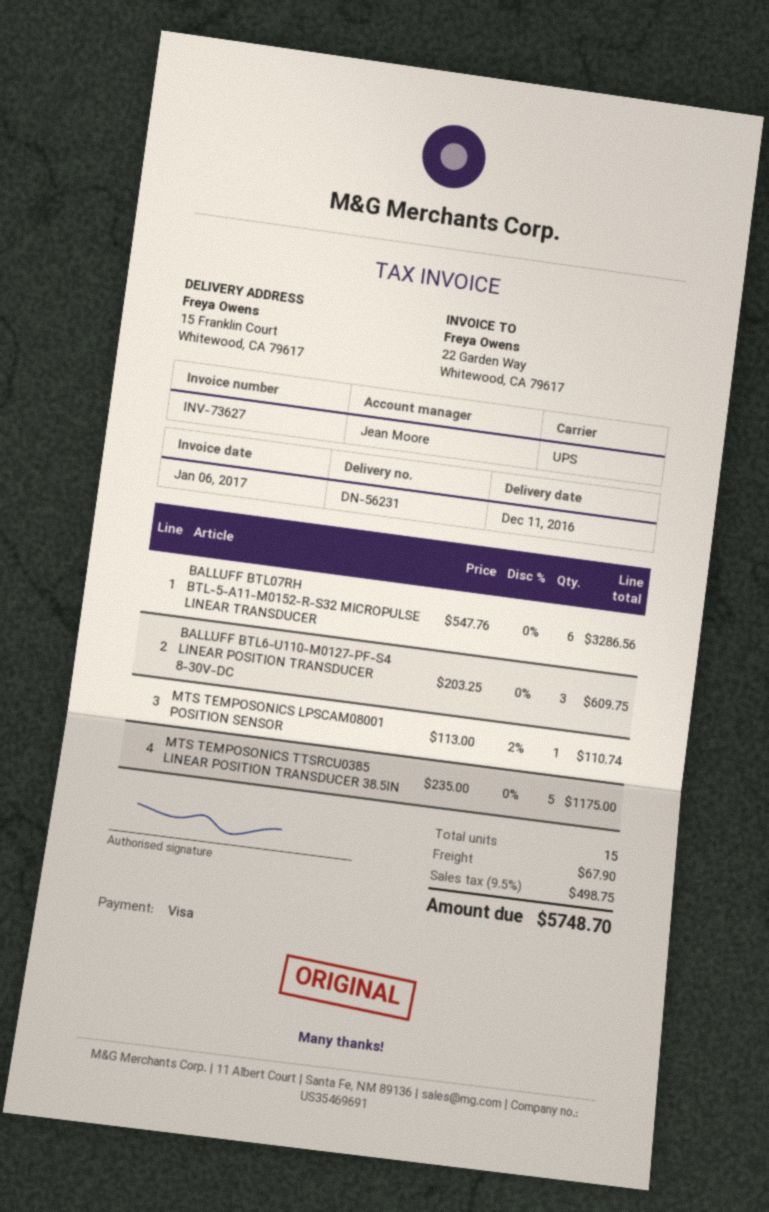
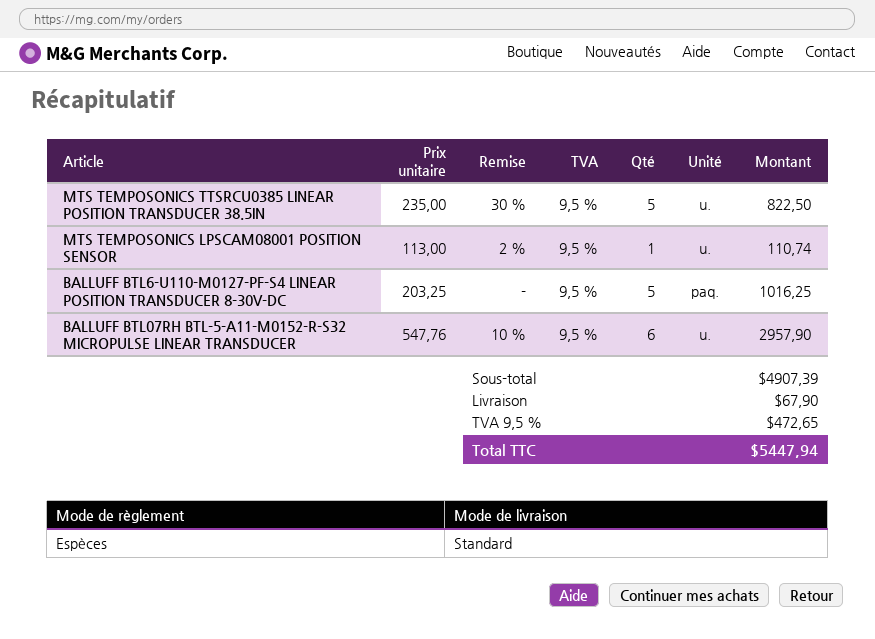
payment method: Visa -> cash
shipping method: UPS -> standard
BALLUFF BTL07RH BTL-5-A11-M0152-R-S32 MICROPULSE LINEAR TRANSDUCER: 6 x 547.76 = 3286.56 -> 6 x 547.76 - 10% = 2957.90
BALLUFF BTL6-U110-M0127-PF-S4 LINEAR POSITION TRANSDUCER 8-30V-DC: 3 x 203.25 = 609.75 -> 5 x 203.25 = 1016.25
MTS TEMPOSONICS TTSRCU0385 LINEAR POSITION TRANSDUCER 38.5IN: 5 x 235.00 = 1175.00 -> 5 x 235.00 - 30% = 822.50
tax: 9.5% = 498.75 -> 9.5% = 472.65
total: 5748.70 -> 5447.94

